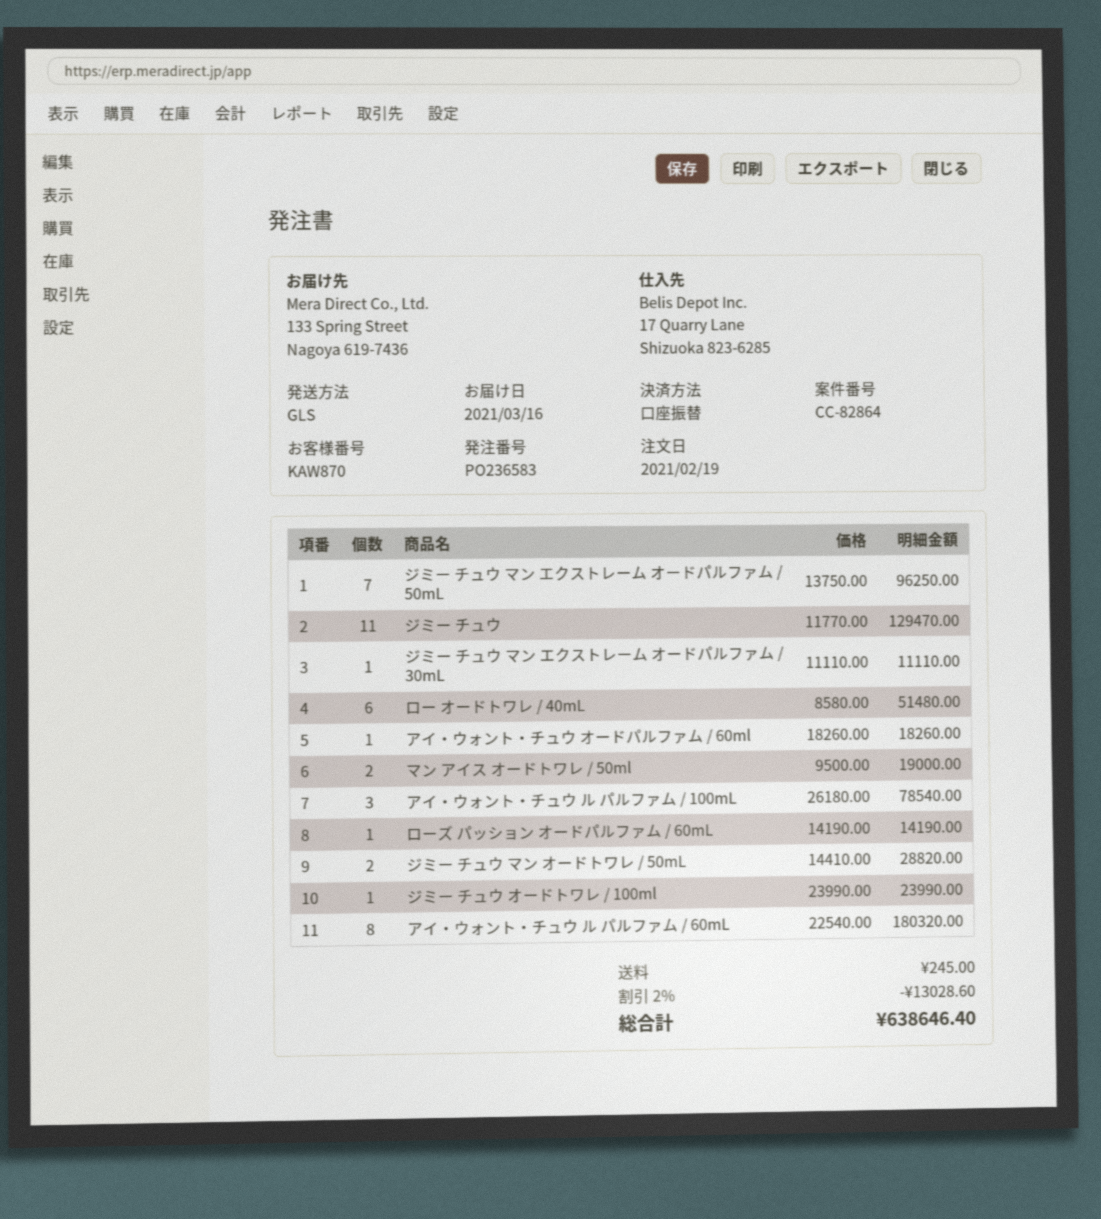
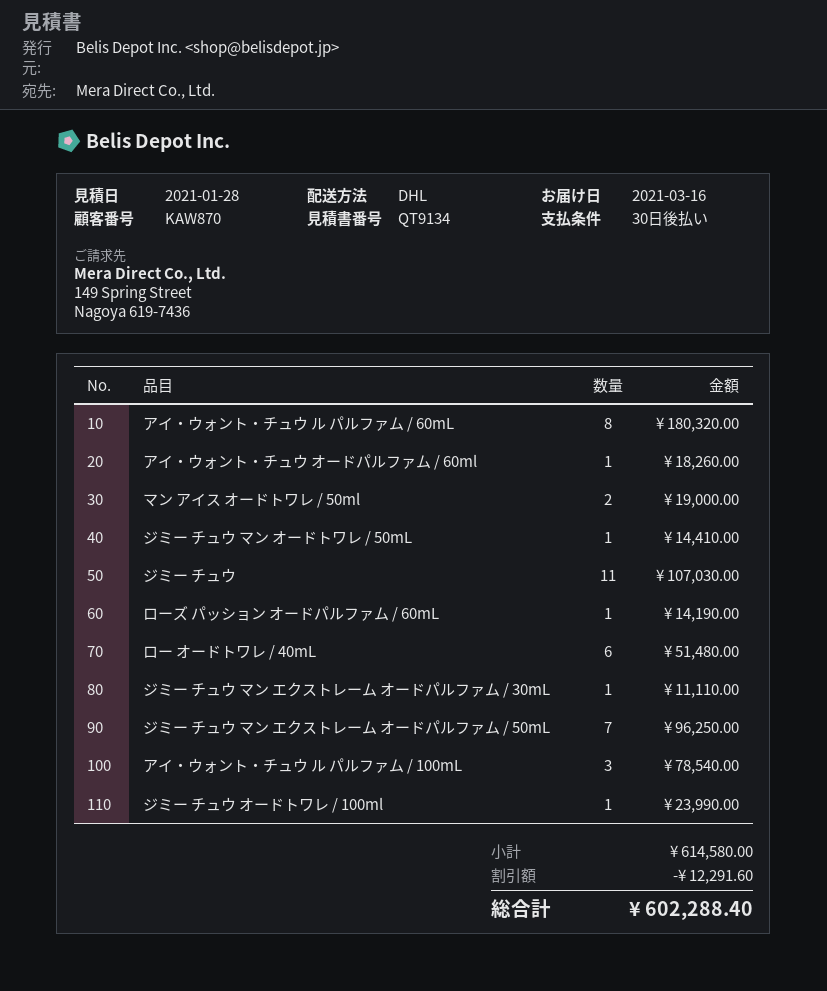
shipping method: GLS -> DHL
ジミー チュウ: 11 for 129470.00 -> 11 for 107030.00
ジミー チュウ マン オードトワレ / 50mL: 2 for 28820.00 -> 1 for 14410.00
discount: 13028.60 -> 12291.60
shipping: 245.00 -> none
total: 638646.40 -> 602288.40

